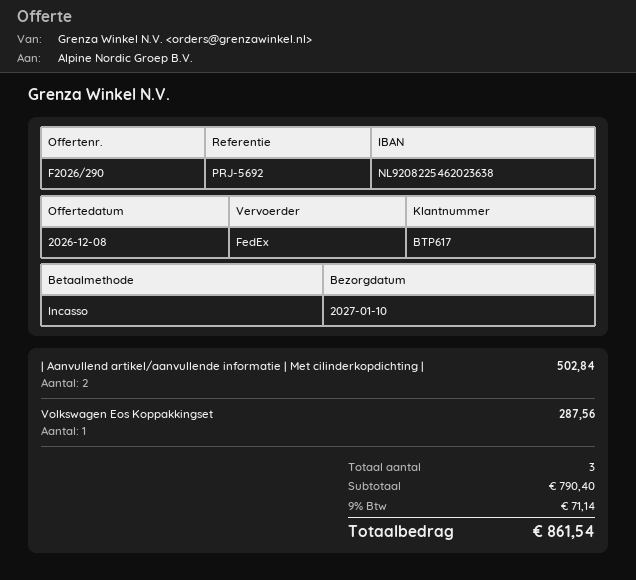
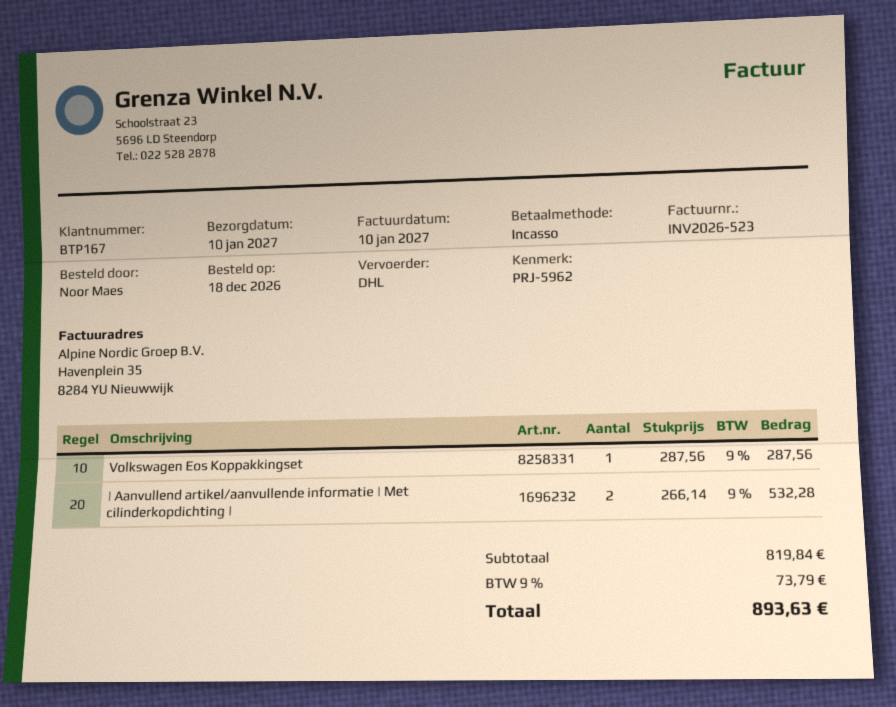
customer number: BTP617 -> BTP167
reference: PRJ-5692 -> PRJ-5962
shipping method: FedEx -> DHL
| Aanvullend artikel/aanvullende informatie | Met cilinderkopdichting |: 2 for 502.84 -> 2 for 532.28
subtotal: 790.40 -> 819.84
tax: 9% = 71.14 -> 9% = 73.79
total: 861.54 -> 893.63

